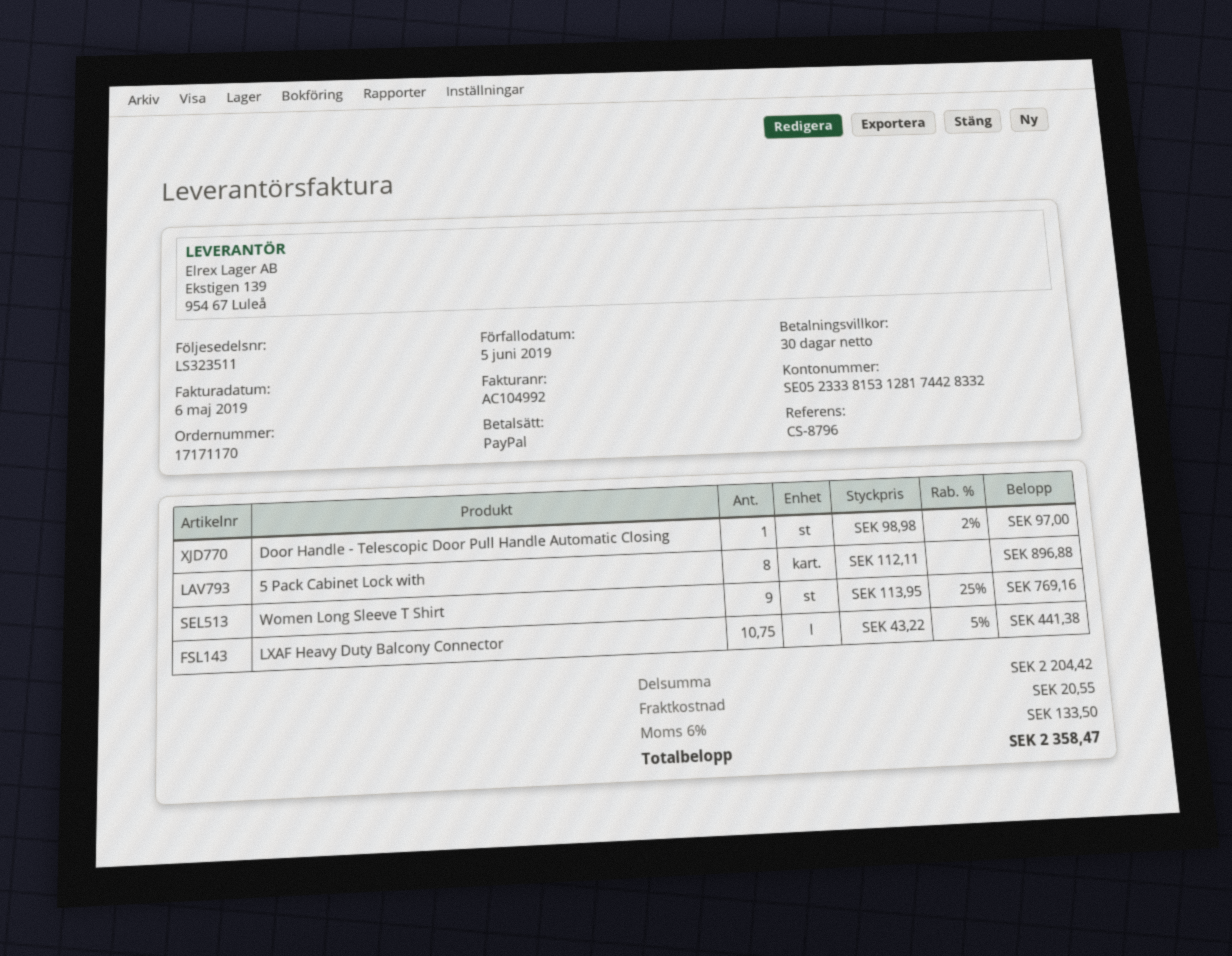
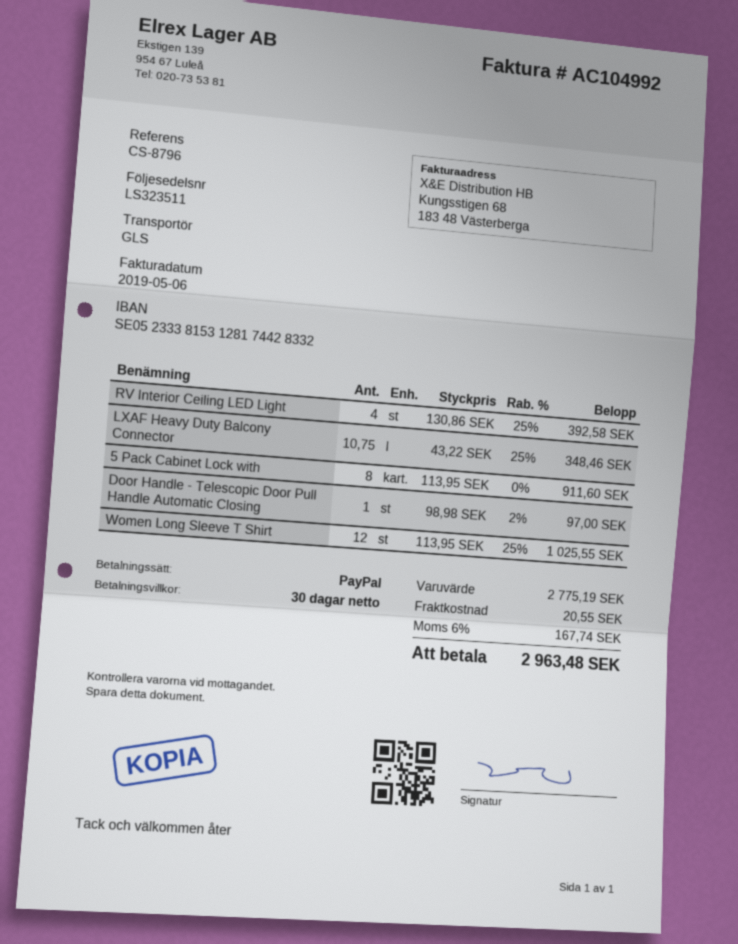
5 Pack Cabinet Lock with: 8 x 112.11 = 896.88 -> 8 x 113.95 = 911.60
Women Long Sleeve T Shirt: 9 x 113.95 - 25% = 769.16 -> 12 x 113.95 - 25% = 1025.55
LXAF Heavy Duty Balcony Connector: 10.75 x 43.22 - 5% = 441.38 -> 10.75 x 43.22 - 25% = 348.46
RV Interior Ceiling LED Light: none -> 4 x 130.86 - 25% = 392.58
subtotal: 2204.42 -> 2775.19
tax: 6% = 133.50 -> 6% = 167.74
total: 2358.47 -> 2963.48

